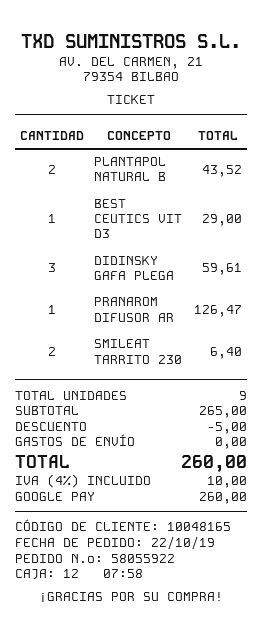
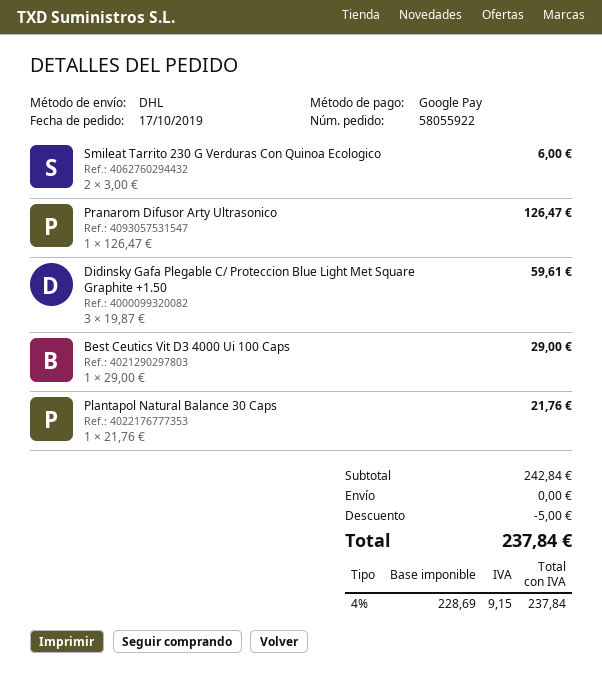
order date: 2019-10-22 -> 2019-10-17
PLANTAPOL NATURAL B: 2 for 43.52 -> 1 for 21.76
SMILEAT TARRITO 230: 2 for 6.40 -> 2 for 6.00
subtotal: 265.00 -> 242.84
tax: 4% = 10.00 -> 4% = 9.15
total: 260.00 -> 237.84

